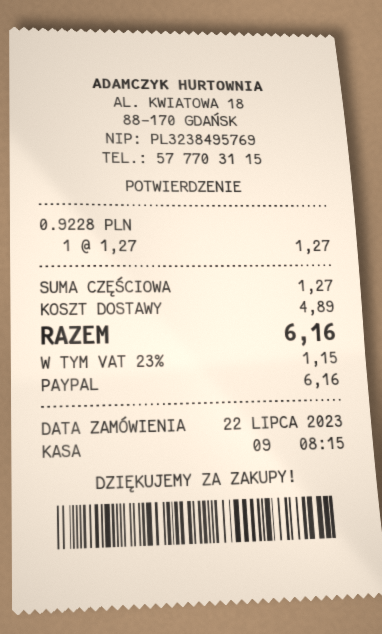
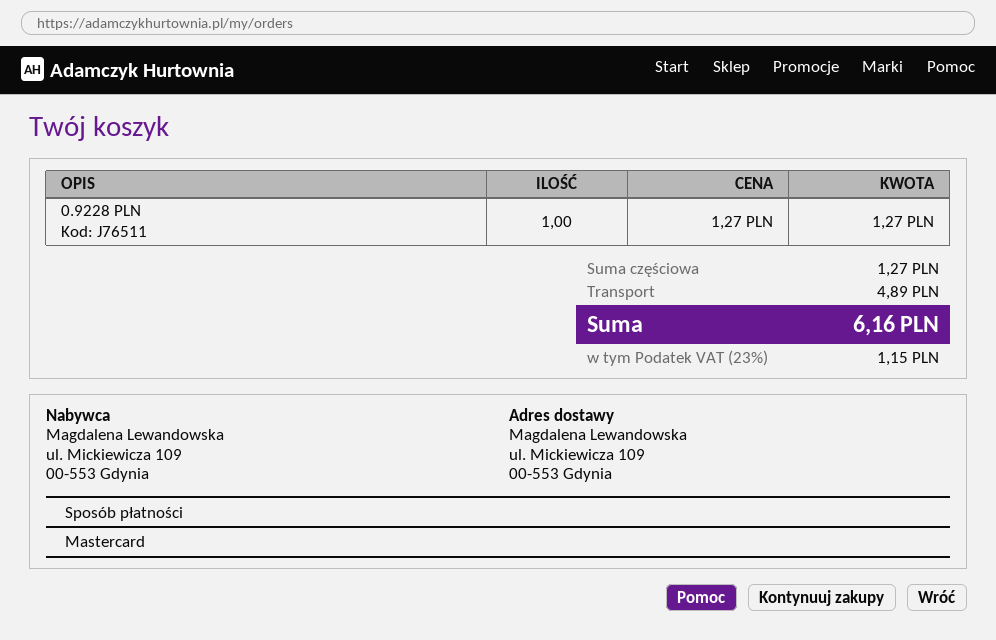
payment method: PayPal -> Mastercard

